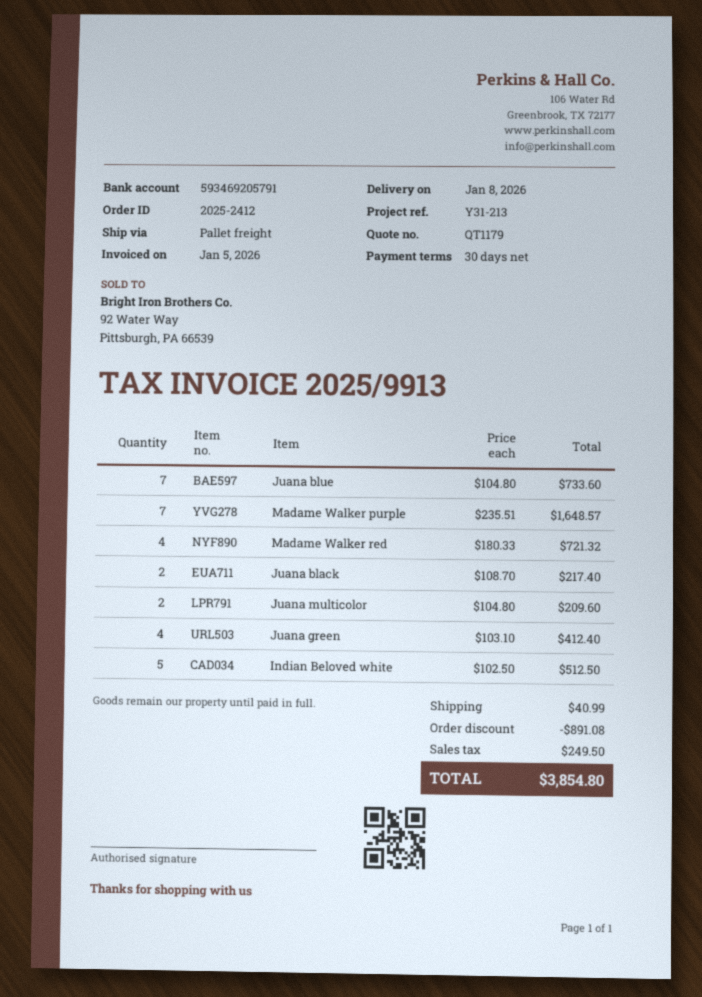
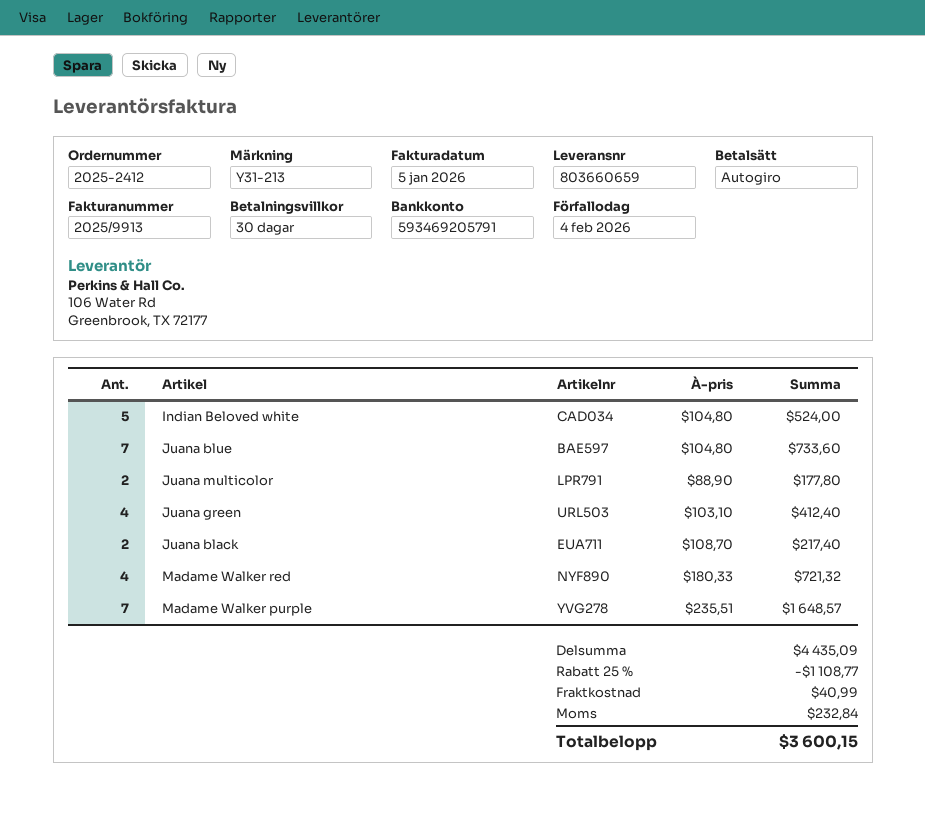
Juana multicolor: 2 x 104.80 = 209.60 -> 2 x 88.90 = 177.80
Indian Beloved white: 5 x 102.50 = 512.50 -> 5 x 104.80 = 524.00
discount: 891.08 -> 1108.77
tax: 249.50 -> 232.84
total: 3854.80 -> 3600.15

